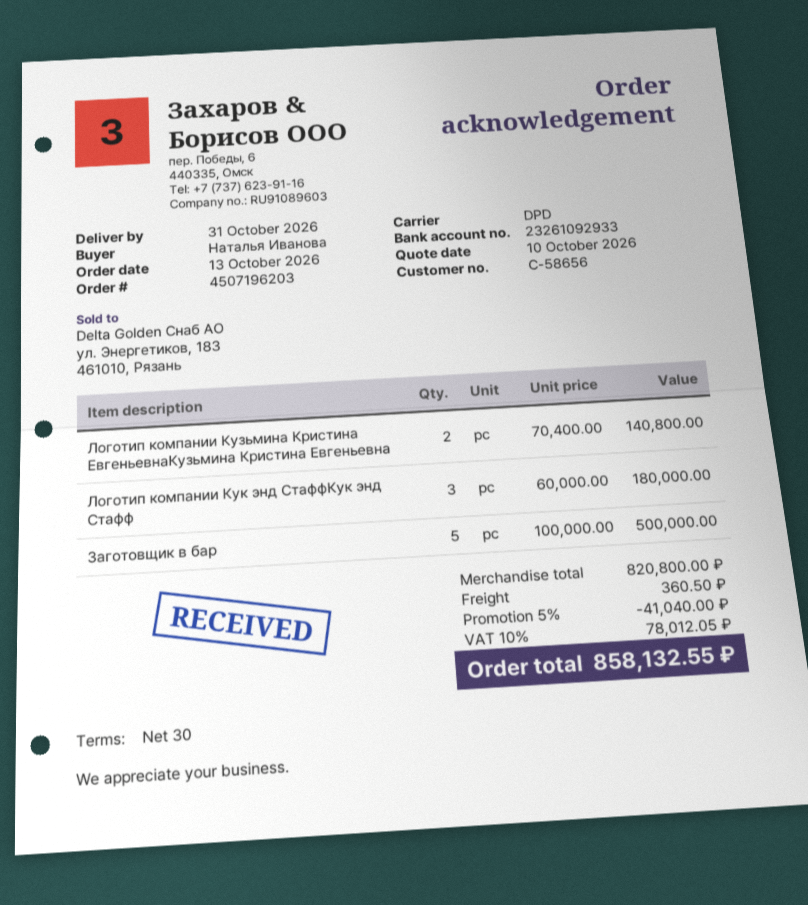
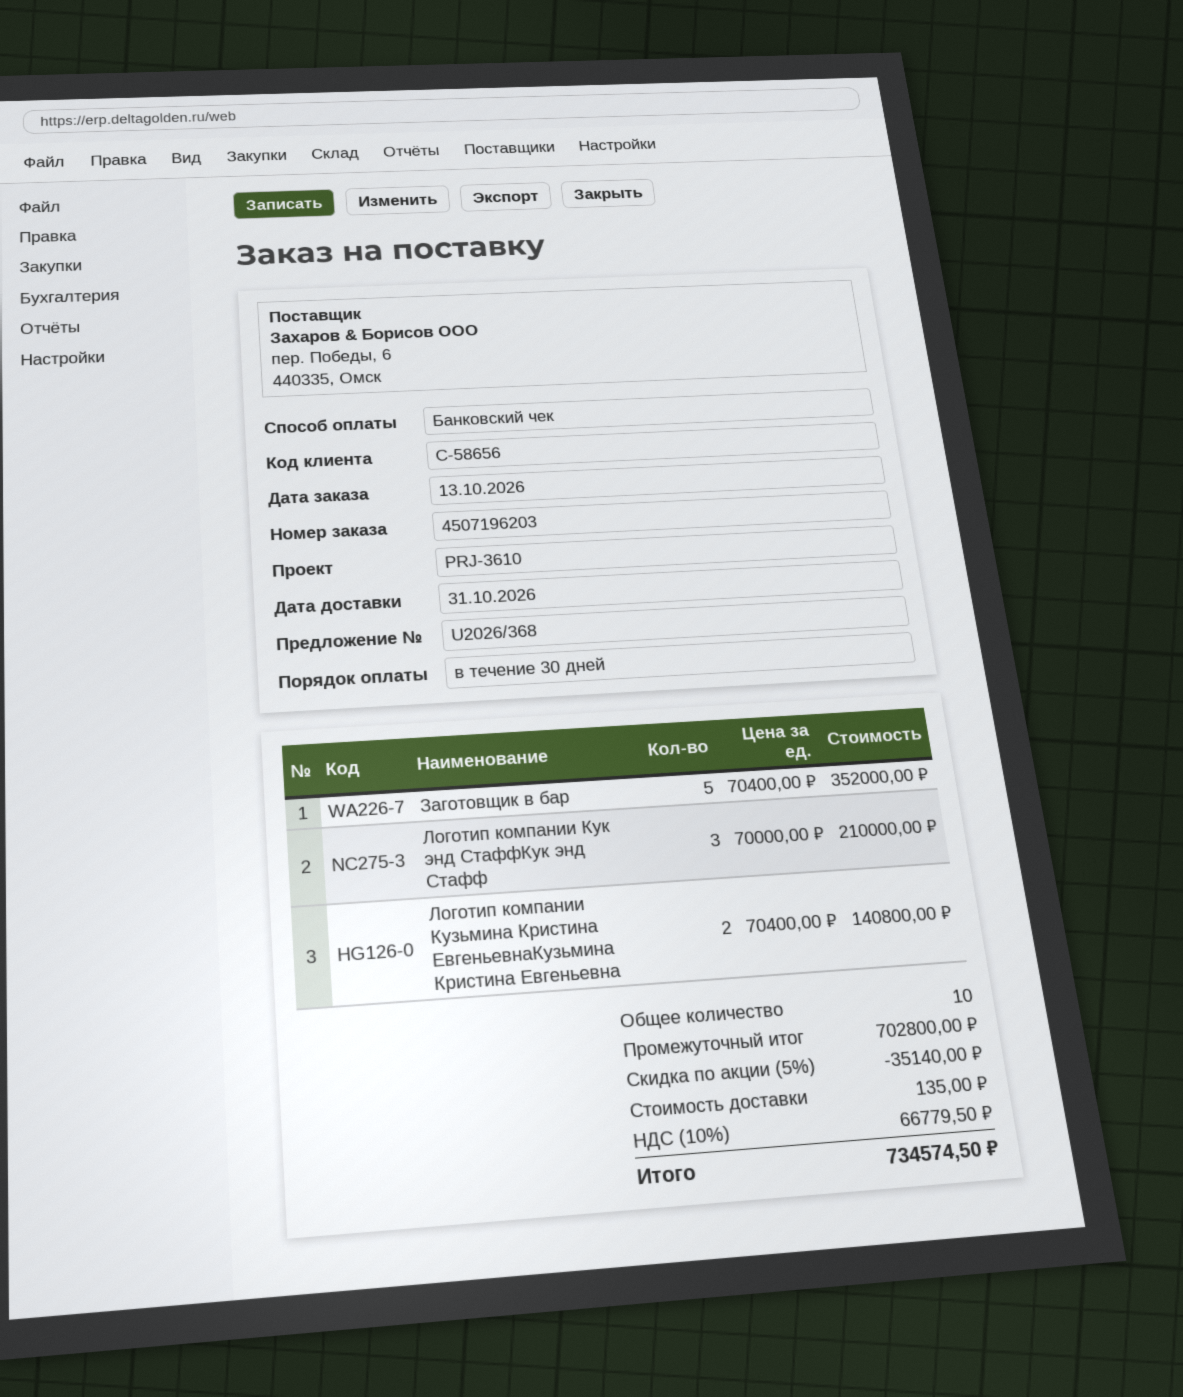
Логотип компании Кук энд СтаффКук энд Стафф: 3 x 60000.00 = 180000.00 -> 3 x 70000.00 = 210000.00
Заготовщик в бар: 5 x 100000.00 = 500000.00 -> 5 x 70400.00 = 352000.00
subtotal: 820800.00 -> 702800.00
discount: 5% = 41040.00 -> 5% = 35140.00
shipping: 360.50 -> 135.00
tax: 10% = 78012.05 -> 10% = 66779.50
total: 858132.55 -> 734574.50

